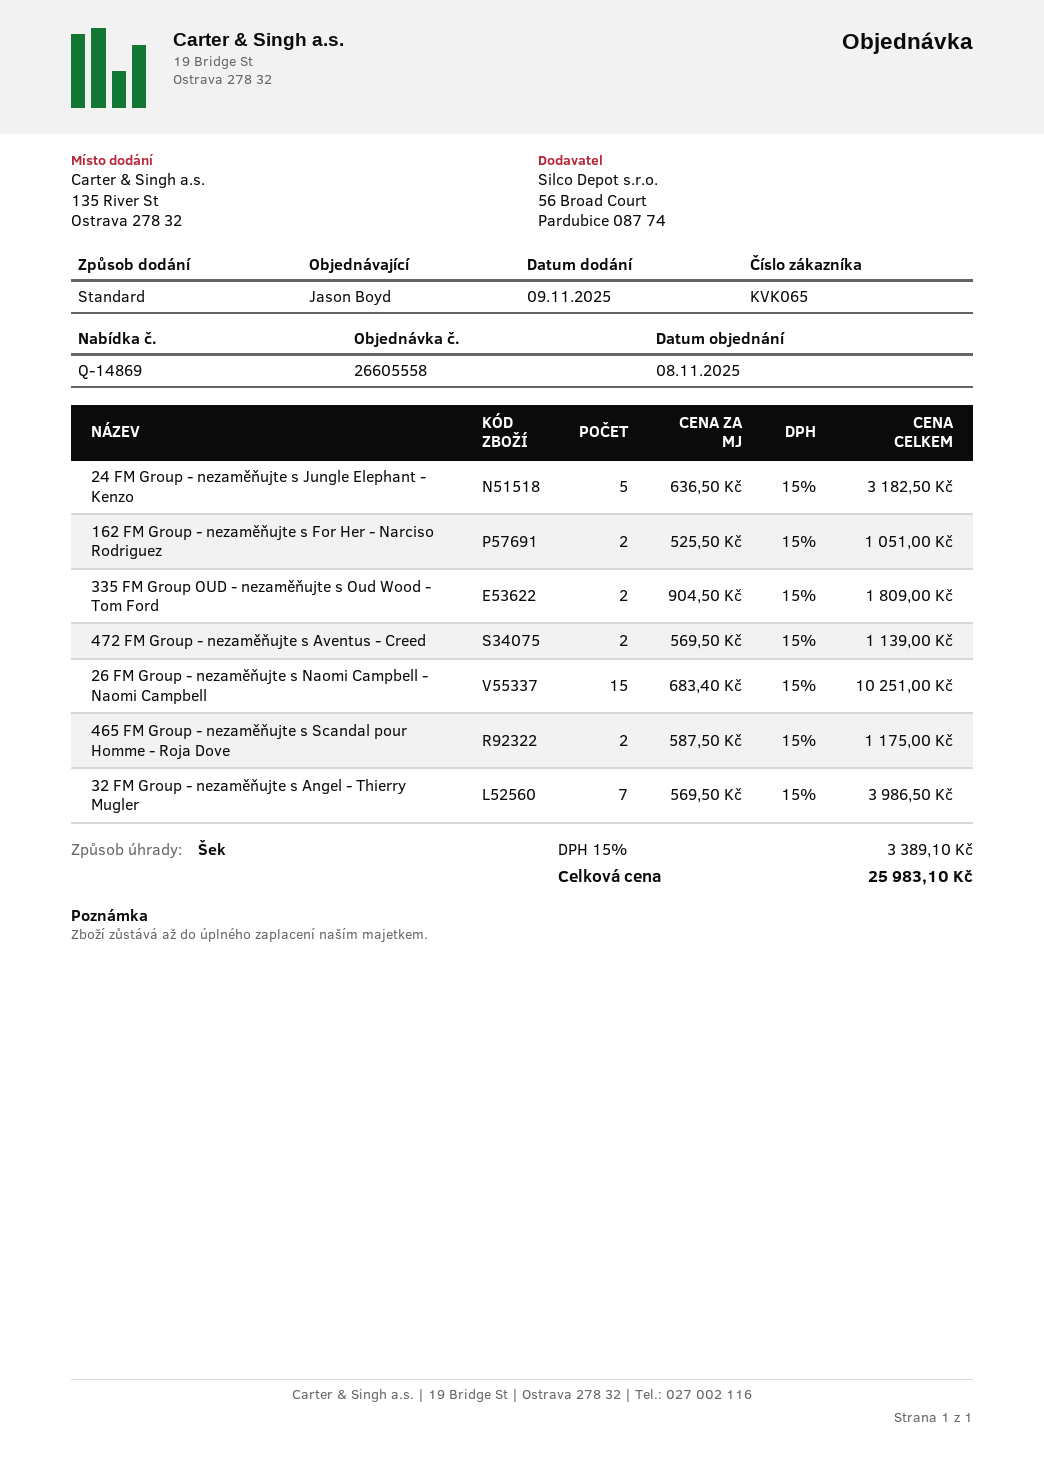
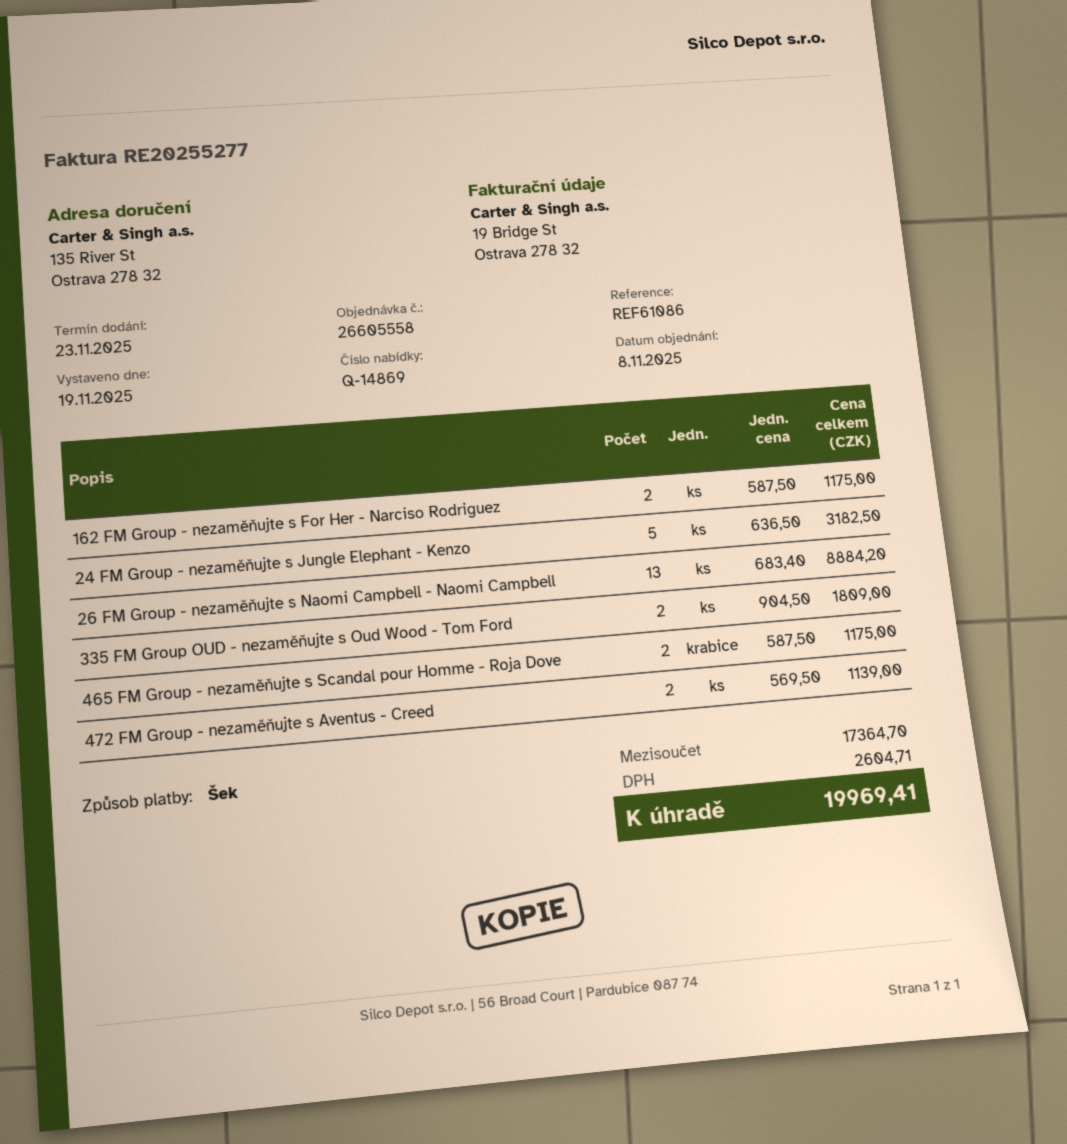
delivery date: 2025-11-09 -> 2025-11-23
162 FM Group - nezaměňujte s For Her - Narciso Rodriguez: 2 x 525.50 = 1051.00 -> 2 x 587.50 = 1175.00
26 FM Group - nezaměňujte s Naomi Campbell - Naomi Campbell: 15 x 683.40 = 10251.00 -> 13 x 683.40 = 8884.20
32 FM Group - nezaměňujte s Angel - Thierry Mugler: 7 x 569.50 = 3986.50 -> none
tax: 3389.10 -> 2604.71
total: 25983.10 -> 19969.41

